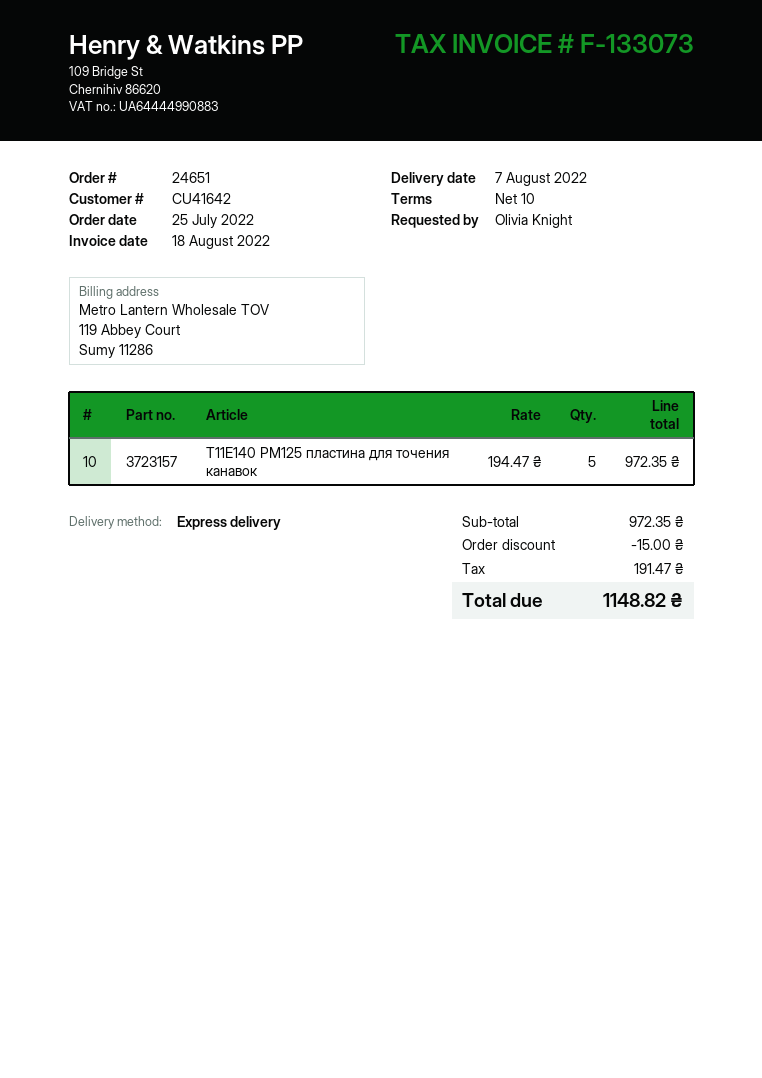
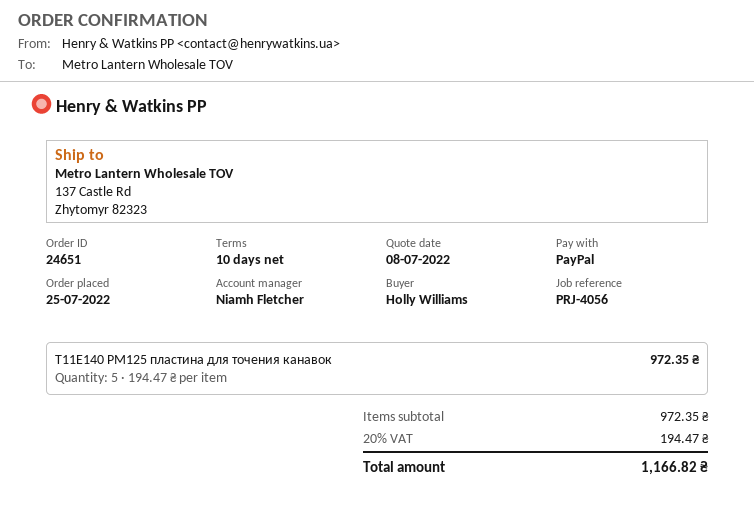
ordered by: Olivia Knight -> Holly Williams
discount: 15.00 -> none
tax: 191.47 -> 194.47
total: 1148.82 -> 1166.82

